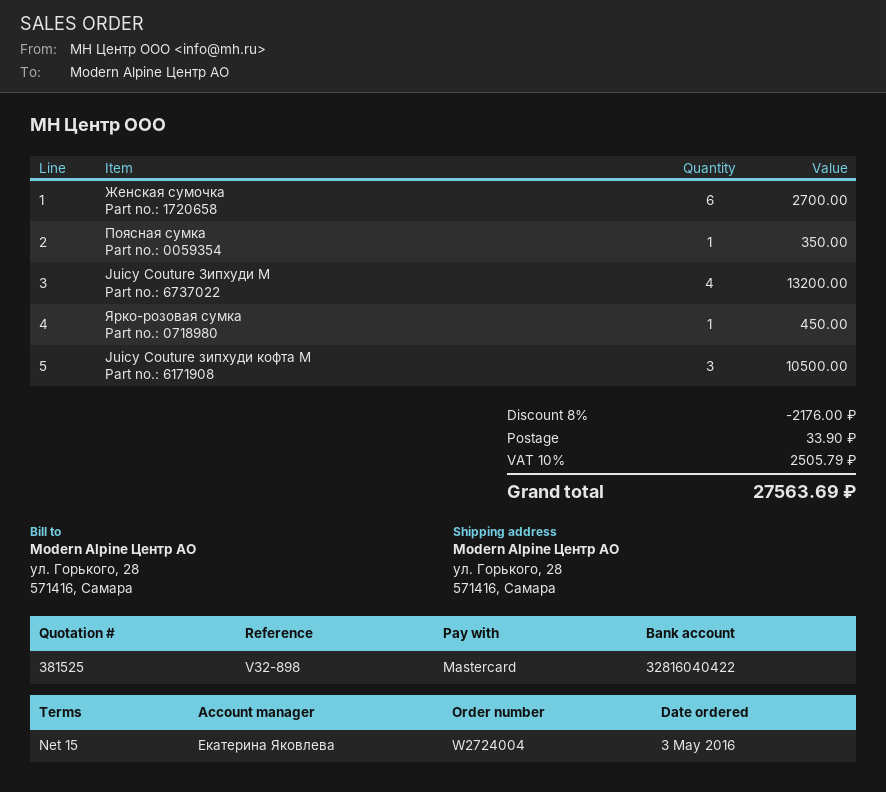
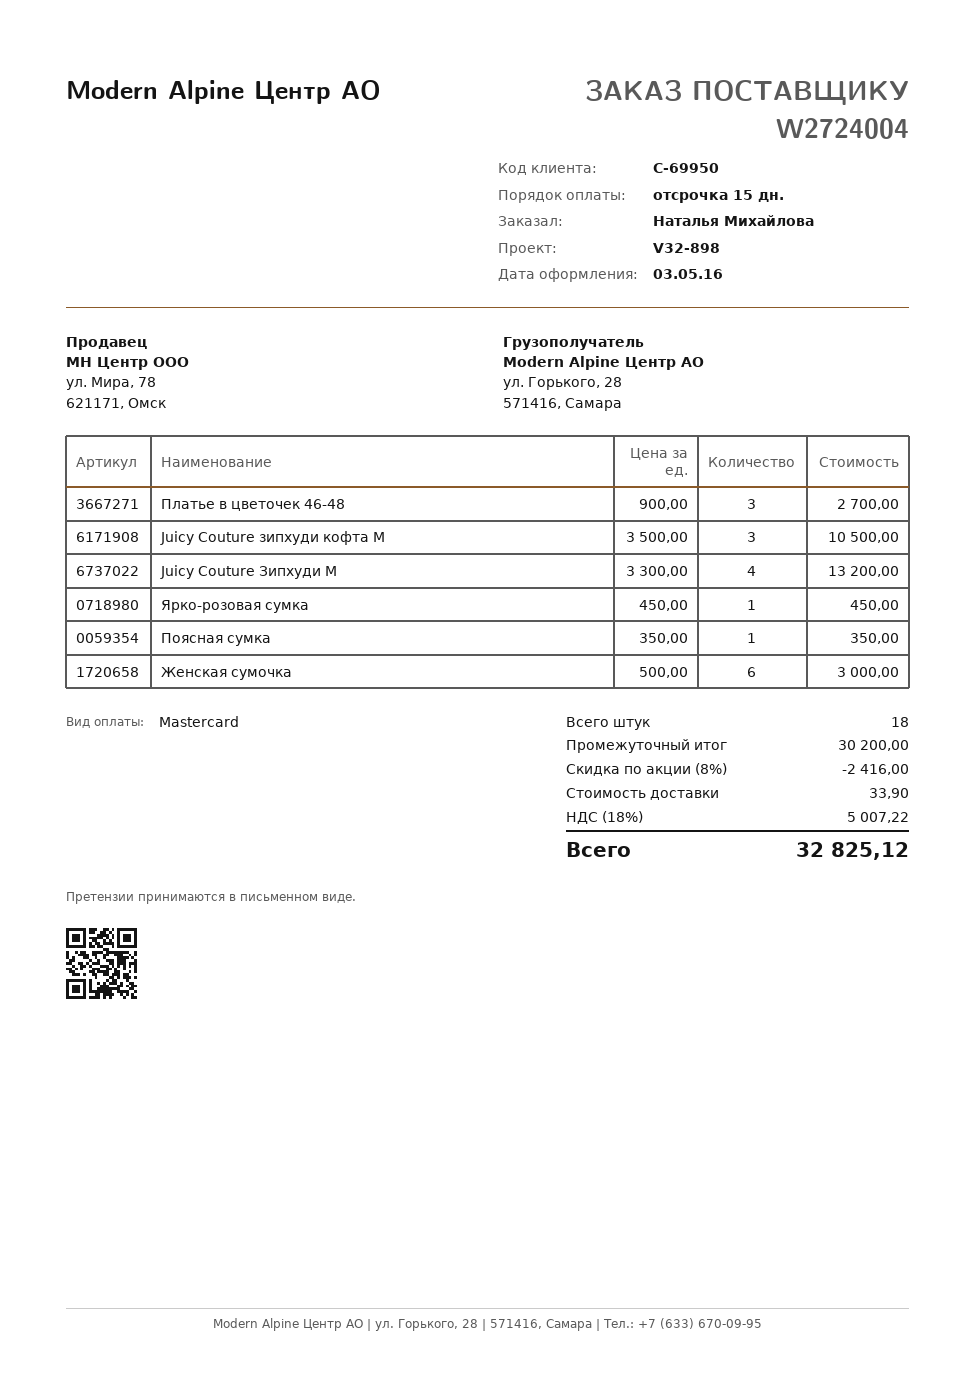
Женская сумочка: 6 for 2700.00 -> 6 for 3000.00
Платье в цветочек 46-48: none -> 3 for 2700.00
discount: 8% = 2176.00 -> 8% = 2416.00
tax: 10% = 2505.79 -> 18% = 5007.22
total: 27563.69 -> 32825.12

